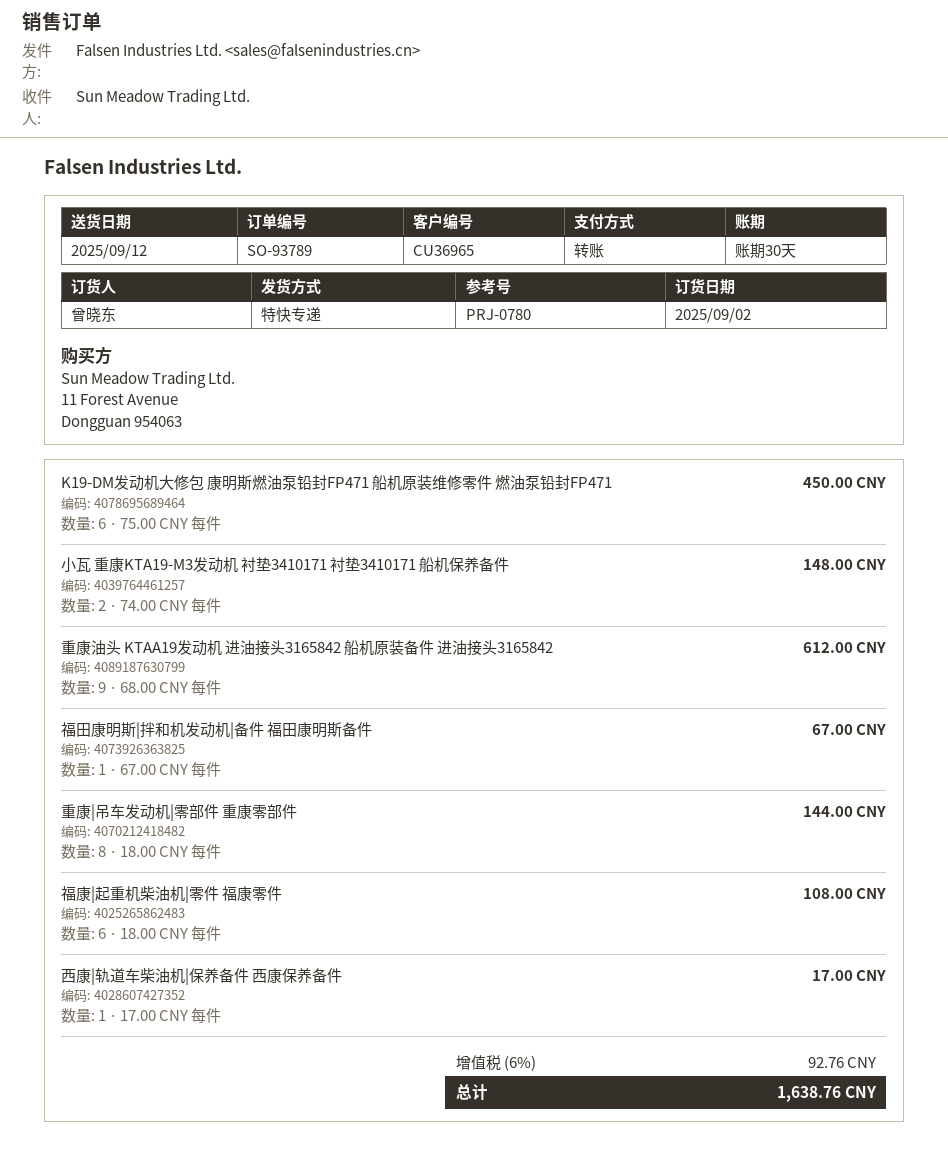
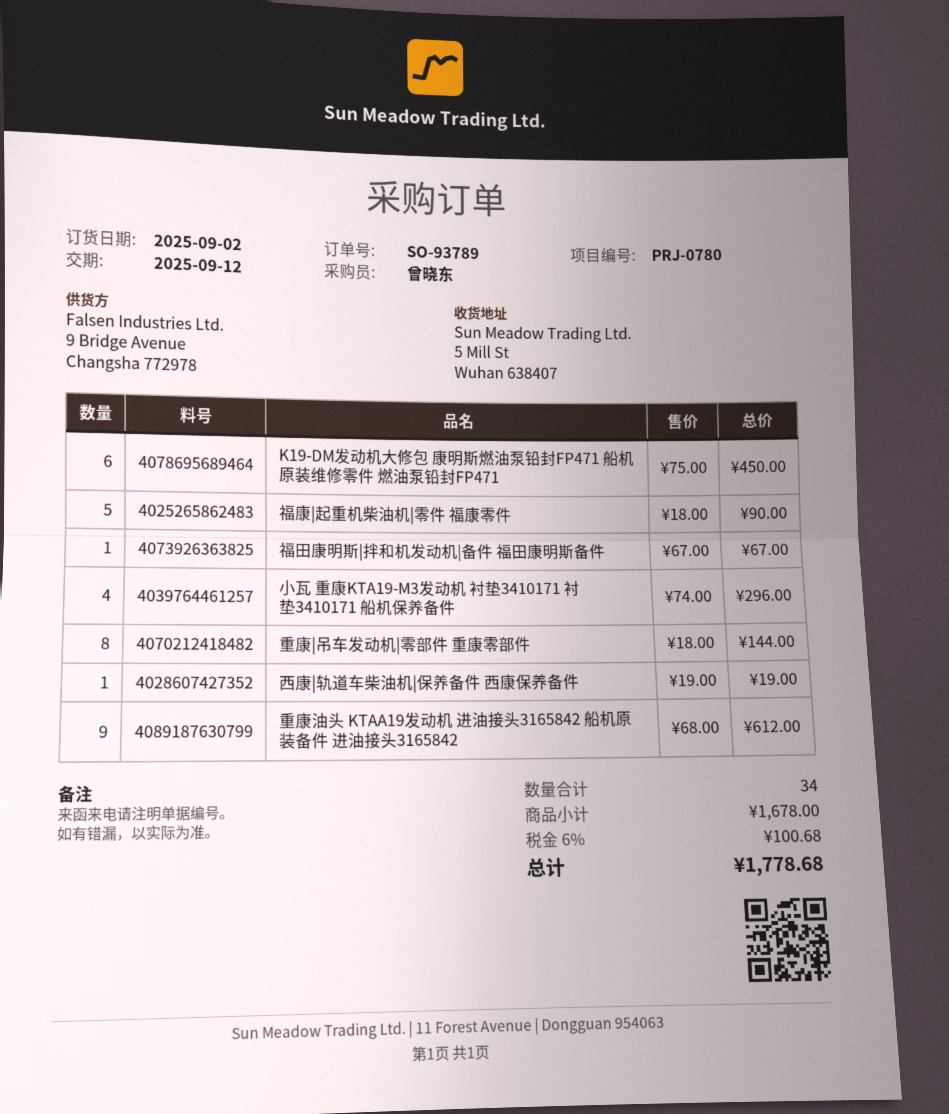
小瓦 重康KTA19-M3发动机 衬垫3410171 衬垫3410171 船机保养备件: 2 x 74.00 = 148.00 -> 4 x 74.00 = 296.00
福康|起重机柴油机|零件 福康零件: 6 x 18.00 = 108.00 -> 5 x 18.00 = 90.00
西康|轨道车柴油机|保养备件 西康保养备件: 1 x 17.00 = 17.00 -> 1 x 19.00 = 19.00
tax: 6% = 92.76 -> 6% = 100.68
total: 1638.76 -> 1778.68

